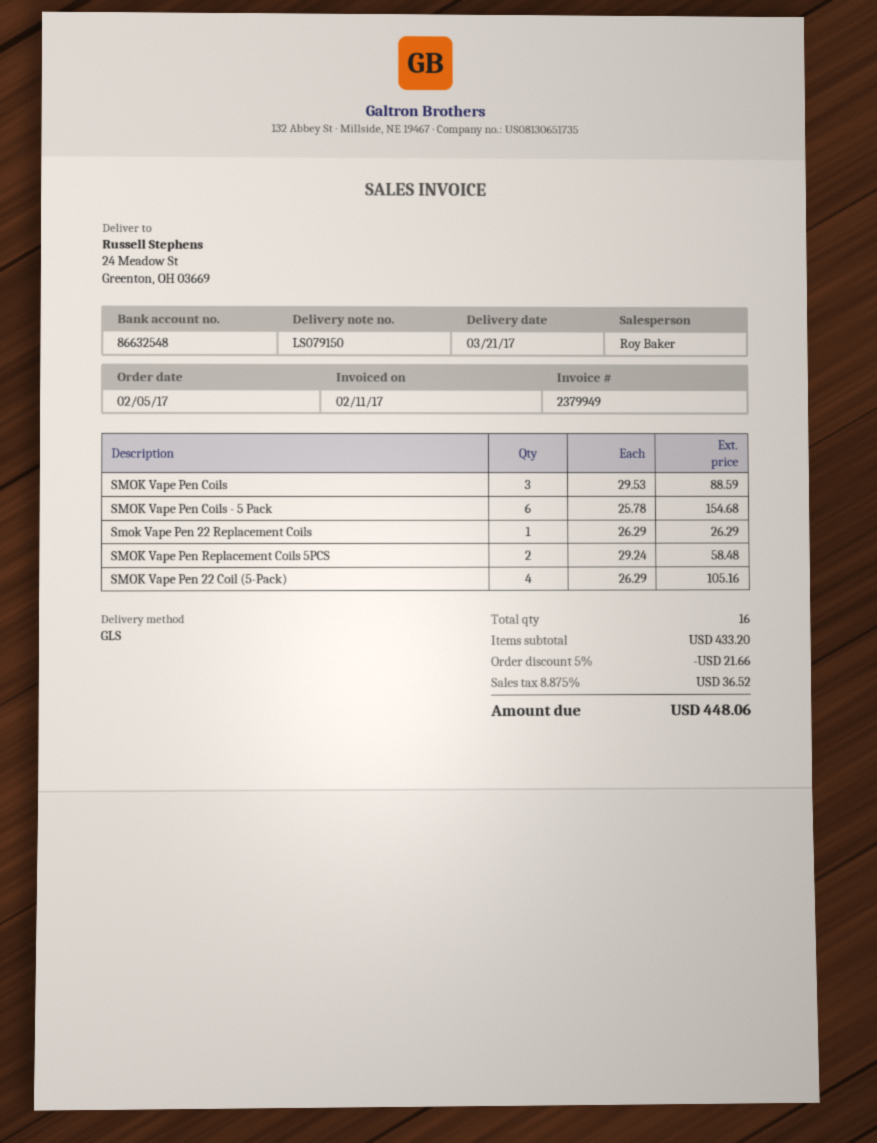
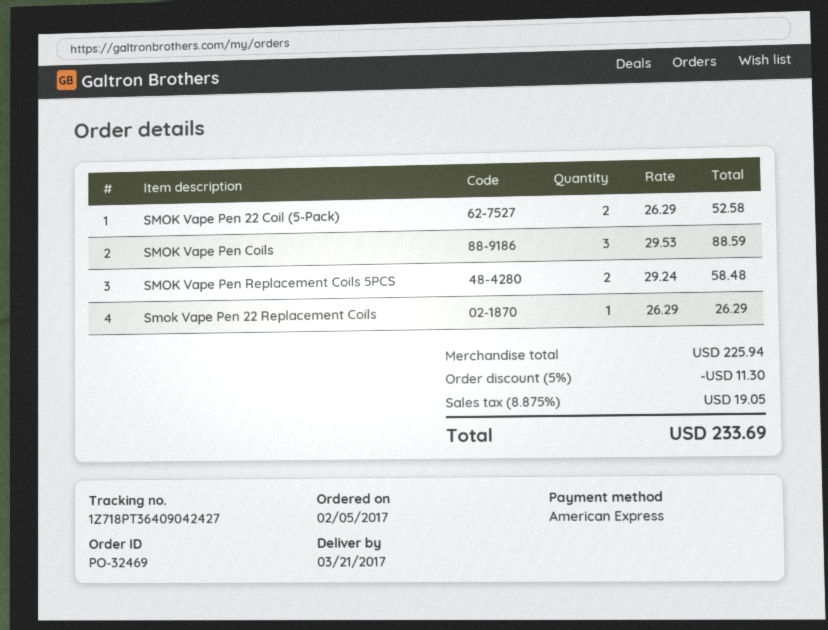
SMOK Vape Pen Coils - 5 Pack: 6 x 25.78 = 154.68 -> none
SMOK Vape Pen 22 Coil (5-Pack): 4 x 26.29 = 105.16 -> 2 x 26.29 = 52.58
subtotal: 433.20 -> 225.94
discount: 5% = 21.66 -> 5% = 11.30
tax: 8.875% = 36.52 -> 8.875% = 19.05
total: 448.06 -> 233.69

